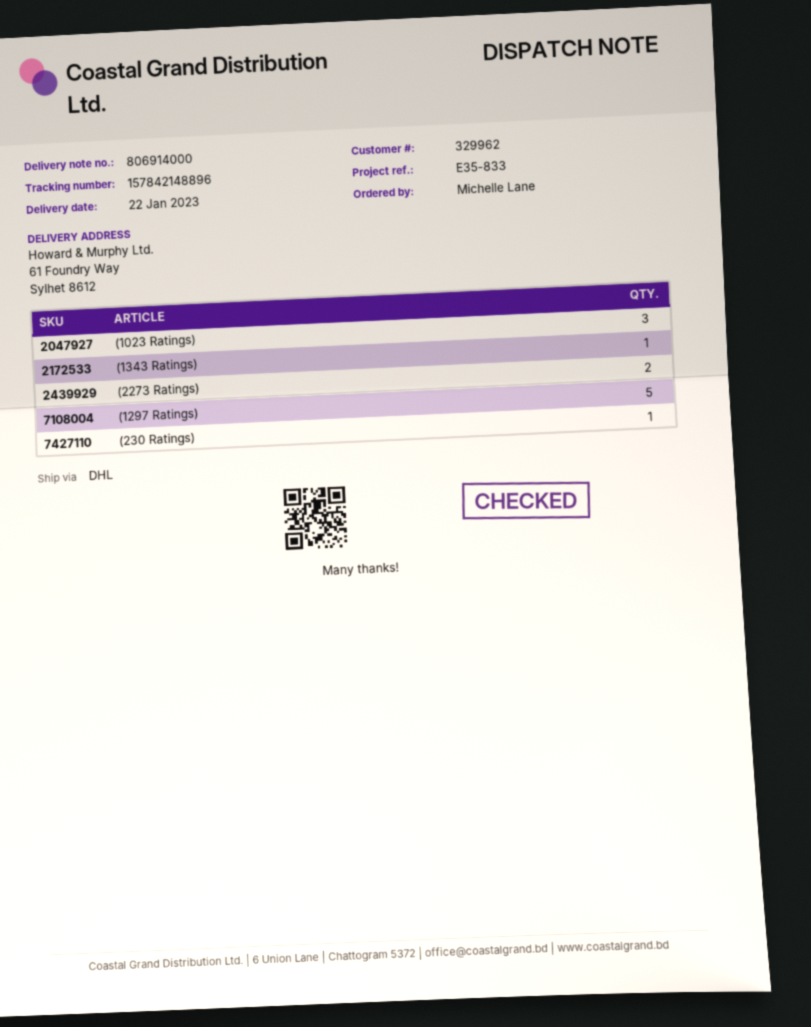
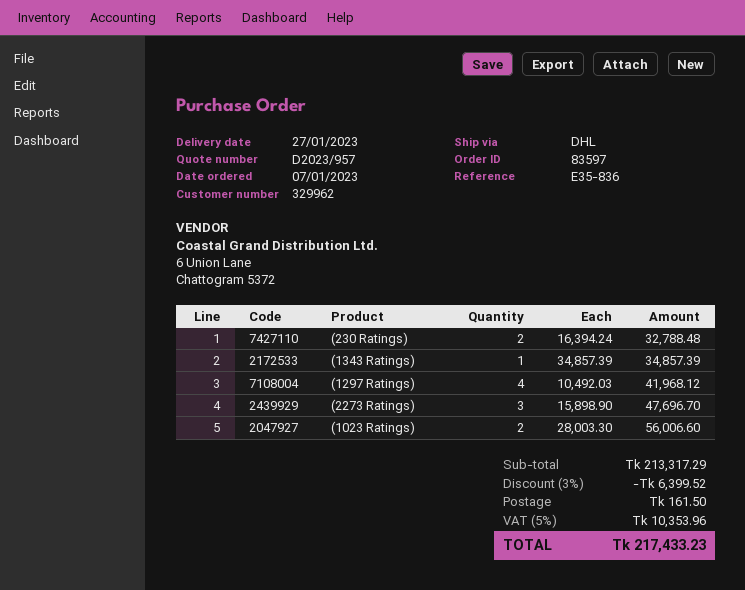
delivery date: 2023-01-22 -> 2023-01-27
reference: E35-833 -> E35-836
(1023 Ratings): 3 -> 2
(2273 Ratings): 2 -> 3
(1297 Ratings): 5 -> 4
(230 Ratings): 1 -> 2

